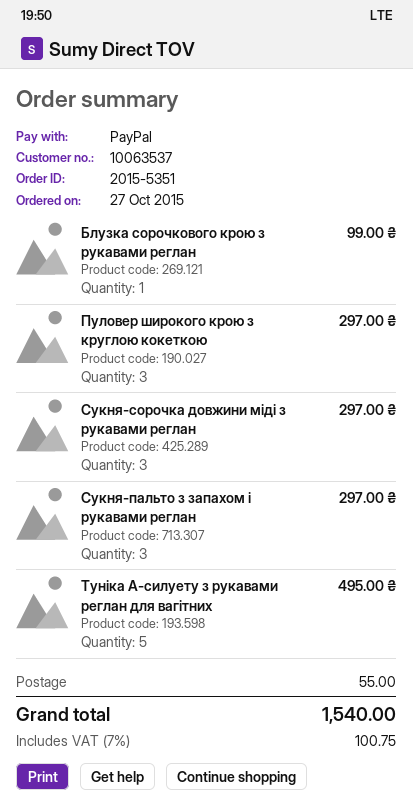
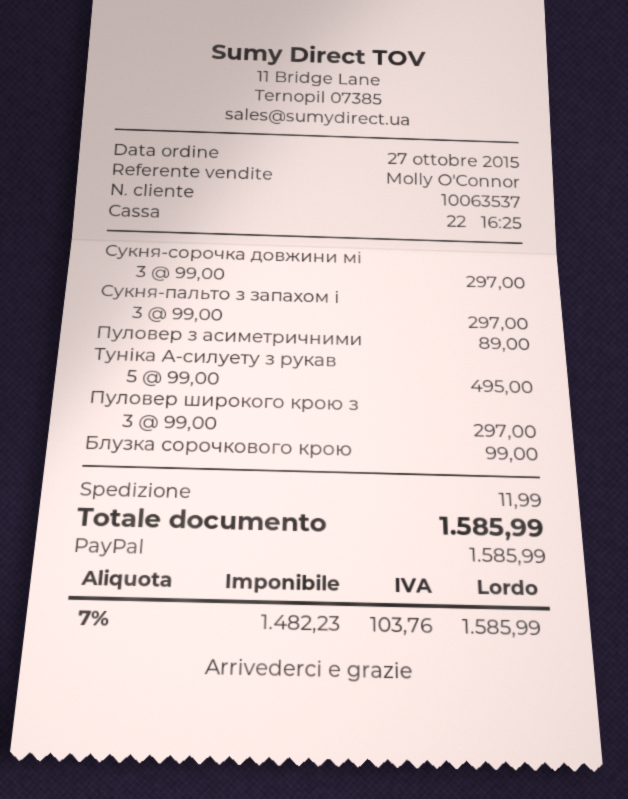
Пуловер з асиметричними: none -> 1 for 89.00
shipping: 55.00 -> 11.99
tax: 7% = 100.75 -> 7% = 103.76
total: 1540.00 -> 1585.99

